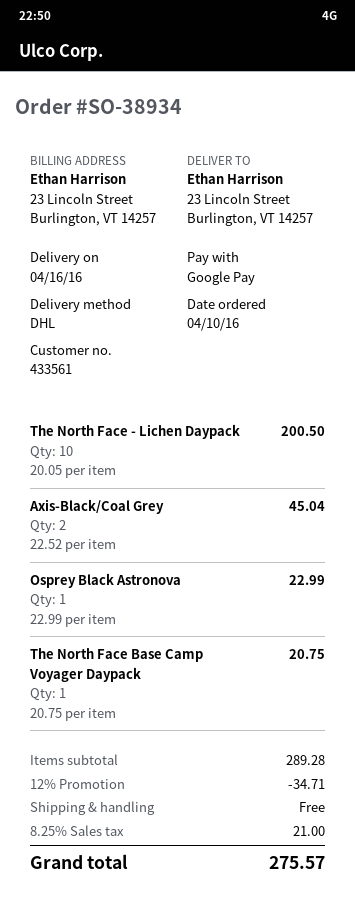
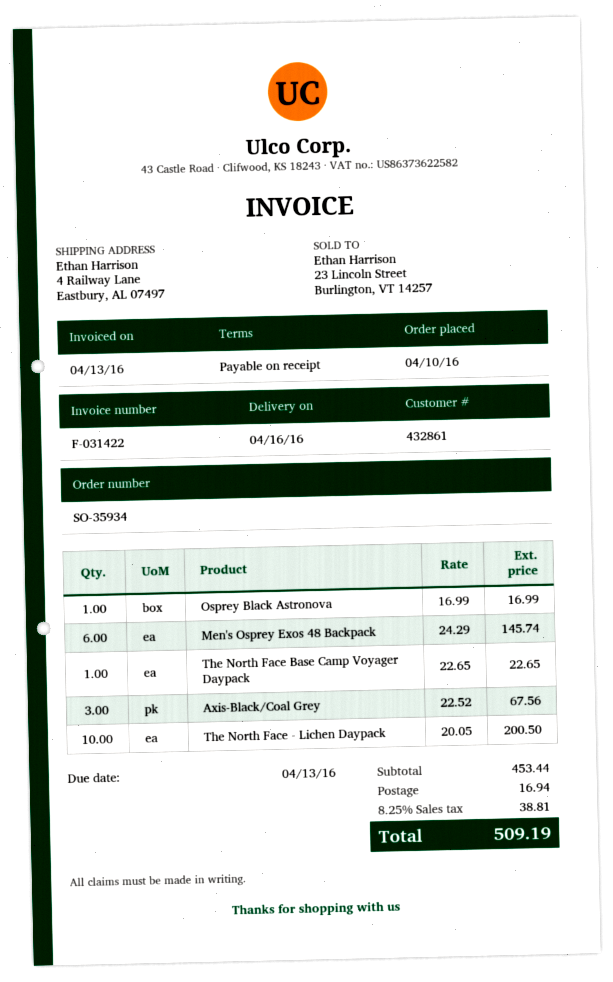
order number: SO-38934 -> SO-35934
customer number: 433561 -> 432861
ship to: 23 Lincoln Street, Burlington, VT 14257 -> 4 Railway Lane, Eastbury, AL 07497
Axis-Black/Coal Grey: 2 x 22.52 = 45.04 -> 3 x 22.52 = 67.56
Osprey Black Astronova: 1 x 22.99 = 22.99 -> 1 x 16.99 = 16.99
The North Face Base Camp Voyager Daypack: 1 x 20.75 = 20.75 -> 1 x 22.65 = 22.65
Men's Osprey Exos 48 Backpack: none -> 6 x 24.29 = 145.74
subtotal: 289.28 -> 453.44
discount: 12% = 34.71 -> none
shipping: 0.00 -> 16.94
tax: 8.25% = 21.00 -> 8.25% = 38.81
total: 275.57 -> 509.19

